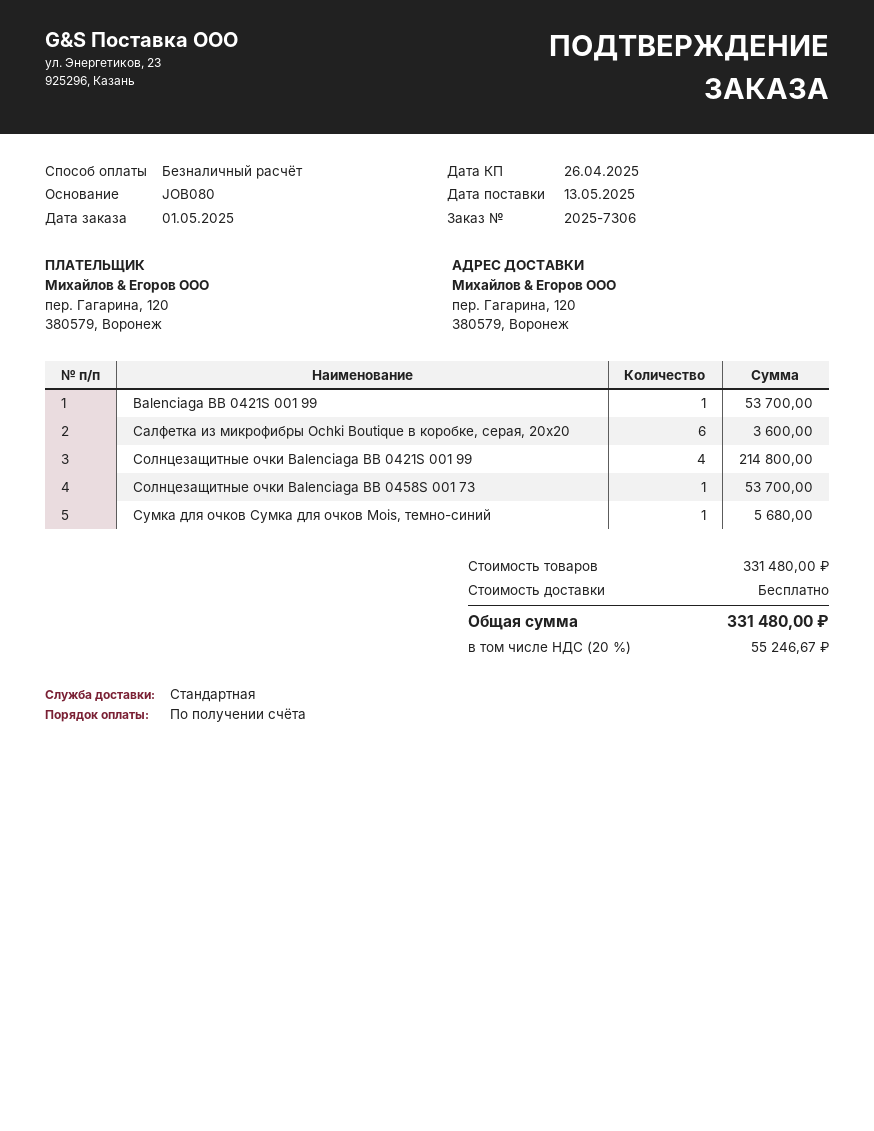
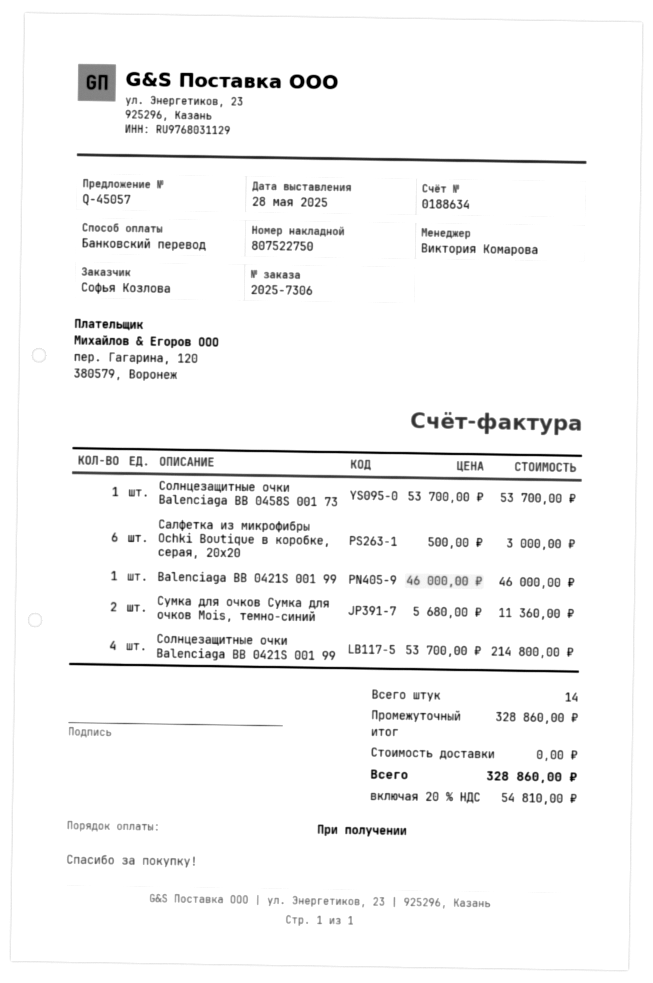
Balenciaga BB 0421S 001 99: 1 for 53700.00 -> 1 for 46000.00
Салфетка из микрофибры Ochki Boutique в коробке, серая, 20х20: 6 for 3600.00 -> 6 for 3000.00
Сумка для очков Сумка для очков Mois, темно-синий: 1 for 5680.00 -> 2 for 11360.00
subtotal: 331480.00 -> 328860.00
tax: 20% = 55246.67 -> 20% = 54810.00
total: 331480.00 -> 328860.00

